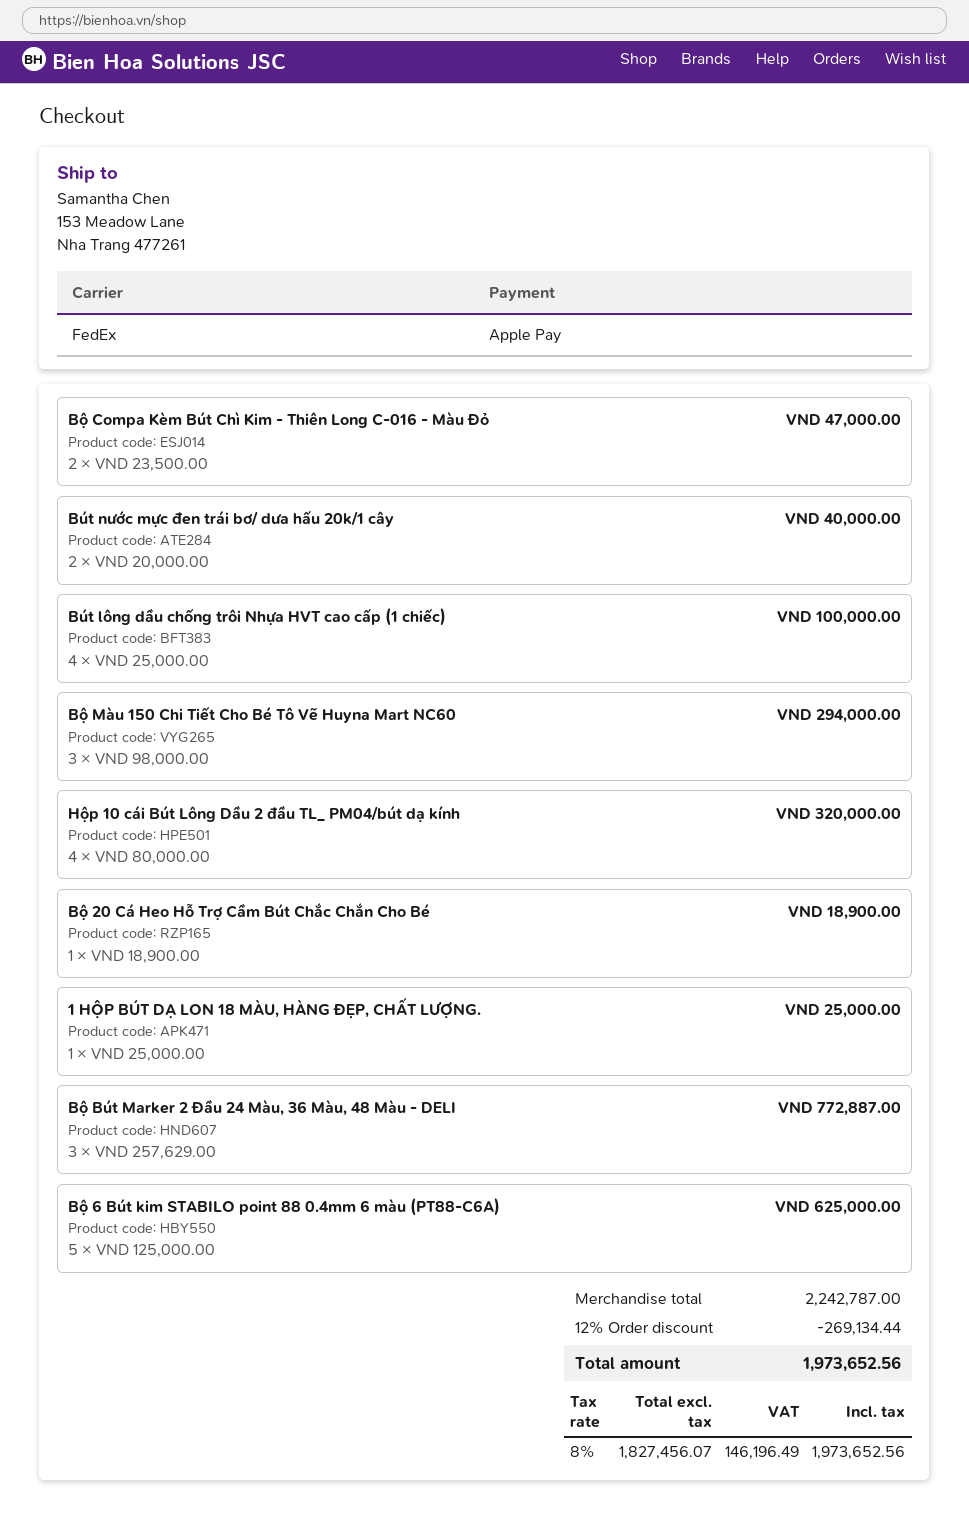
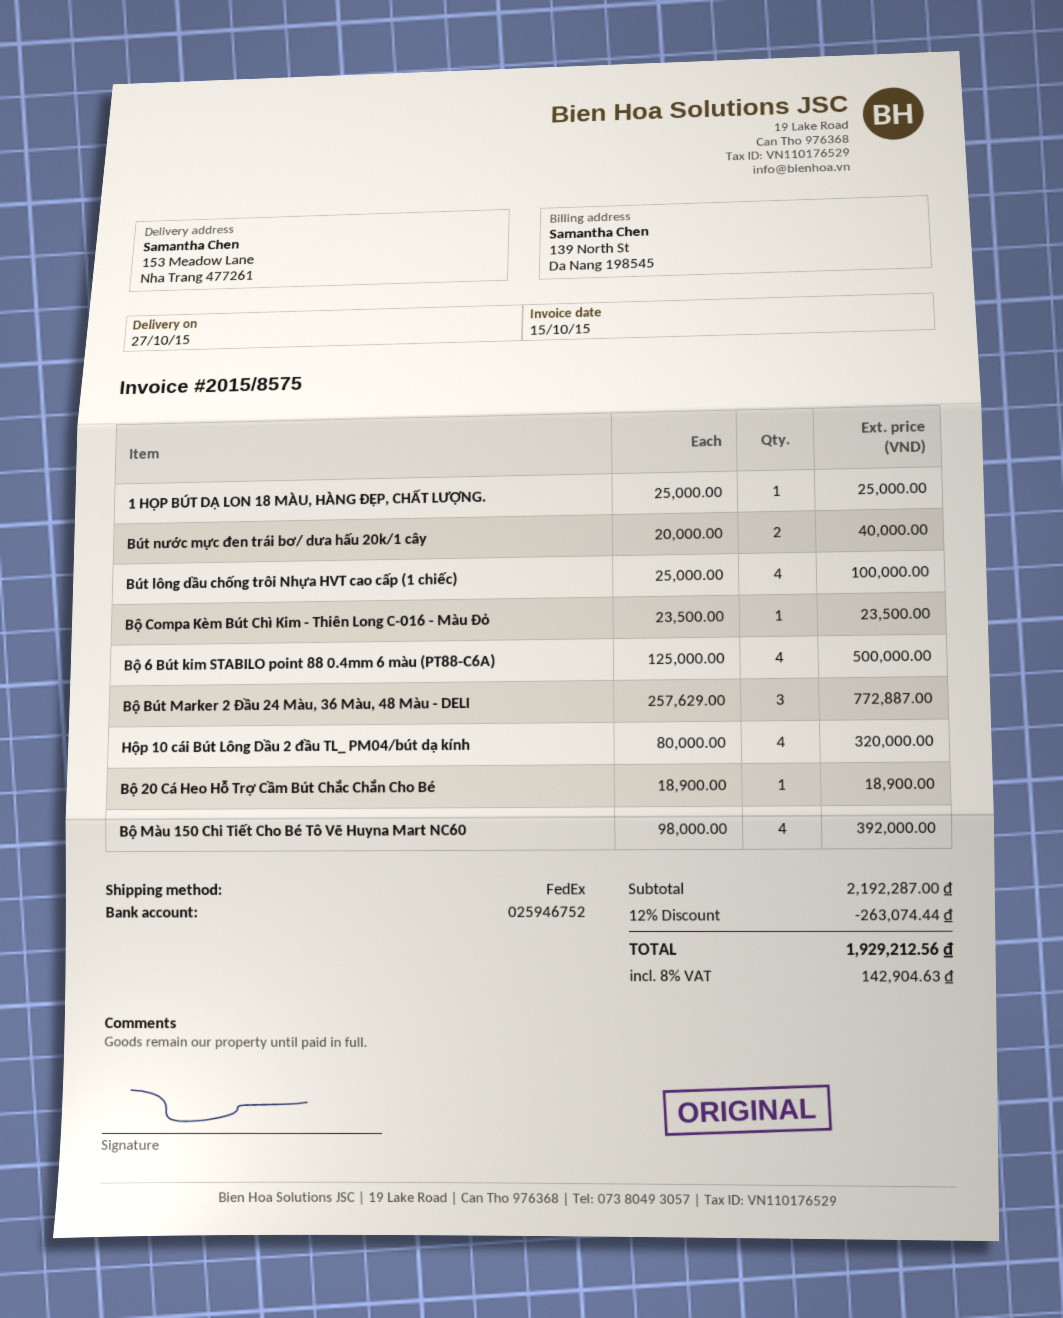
Bộ Compa Kèm Bút Chì Kim - Thiên Long C-016 - Màu Đỏ: 2 x 23500.00 = 47000.00 -> 1 x 23500.00 = 23500.00
Bộ Màu 150 Chi Tiết Cho Bé Tô Vẽ Huyna Mart NC60: 3 x 98000.00 = 294000.00 -> 4 x 98000.00 = 392000.00
Bộ 6 Bút kim STABILO point 88 0.4mm 6 màu (PT88-C6A): 5 x 125000.00 = 625000.00 -> 4 x 125000.00 = 500000.00
subtotal: 2242787.00 -> 2192287.00
discount: 12% = 269134.44 -> 12% = 263074.44
tax: 8% = 146196.49 -> 8% = 142904.63
total: 1973652.56 -> 1929212.56

